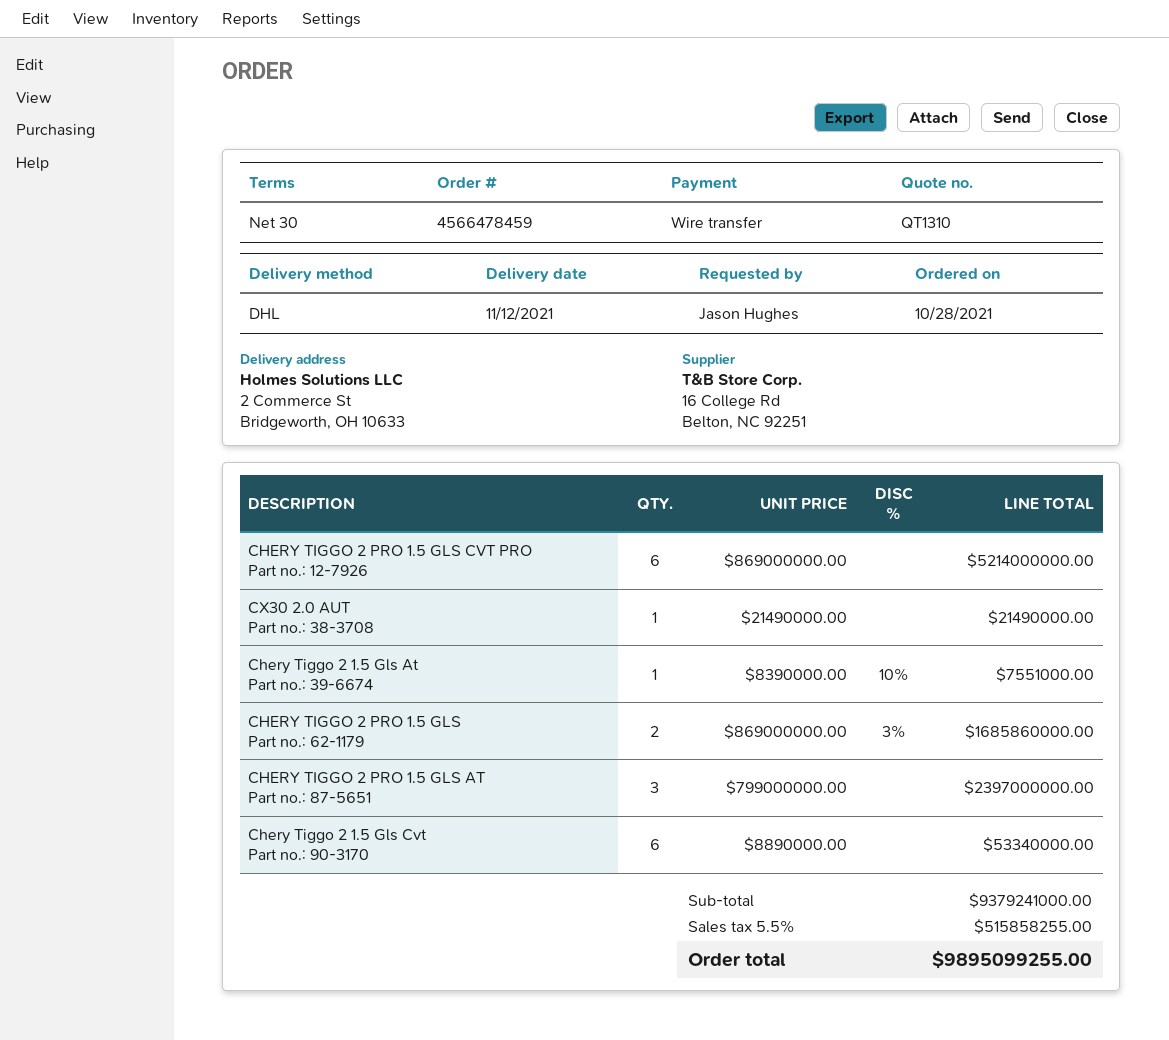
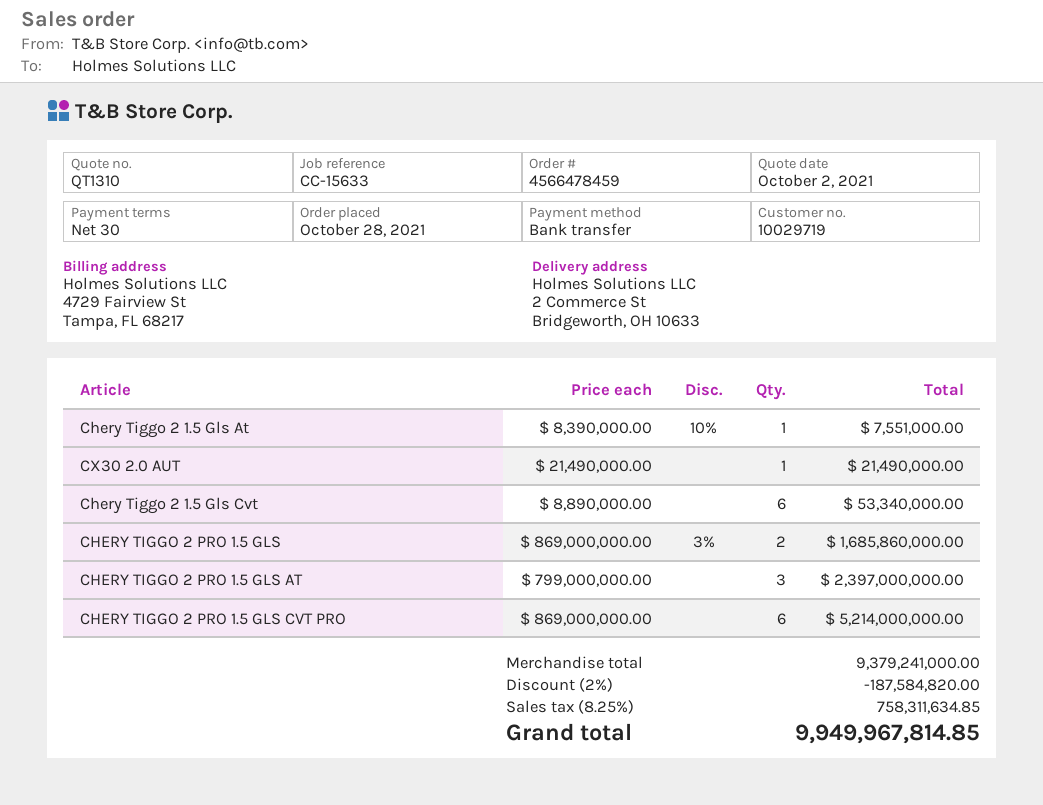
discount: none -> 2% = 187584820.00
tax: 5.5% = 515858255.00 -> 8.25% = 758311634.85
total: 9895099255.00 -> 9949967814.85

